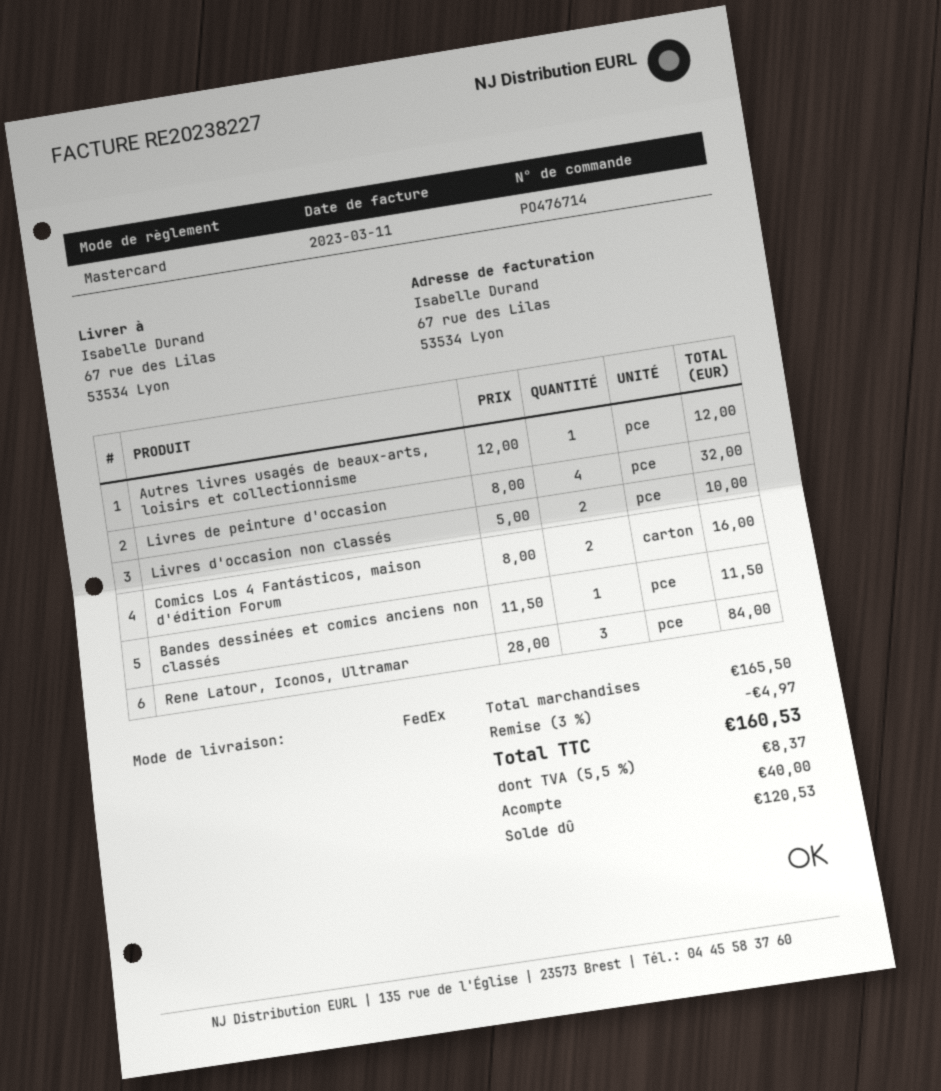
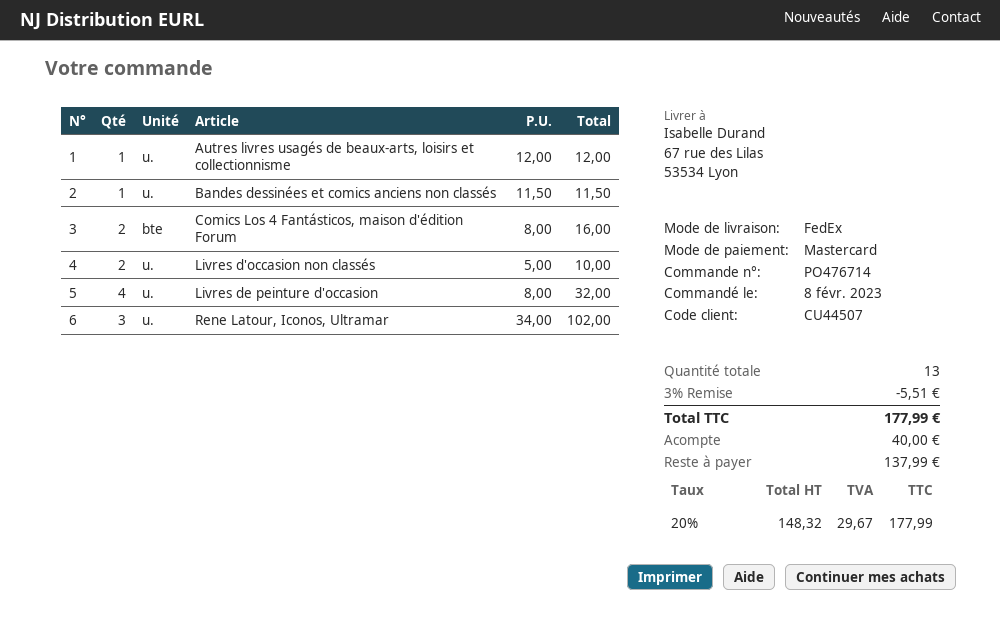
Rene Latour, Iconos, Ultramar: 3 x 28.00 = 84.00 -> 3 x 34.00 = 102.00
discount: 3% = 4.97 -> 3% = 5.51
tax: 5.5% = 8.37 -> 20% = 29.67
total: 160.53 -> 177.99
balance: 120.53 -> 137.99

